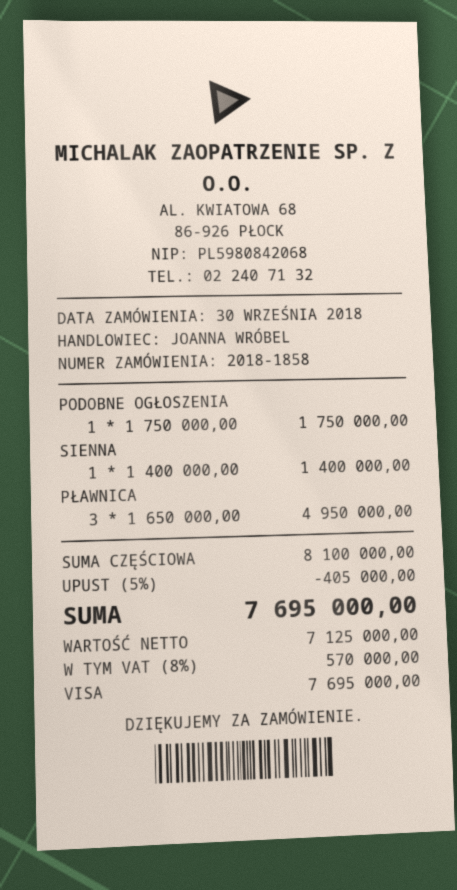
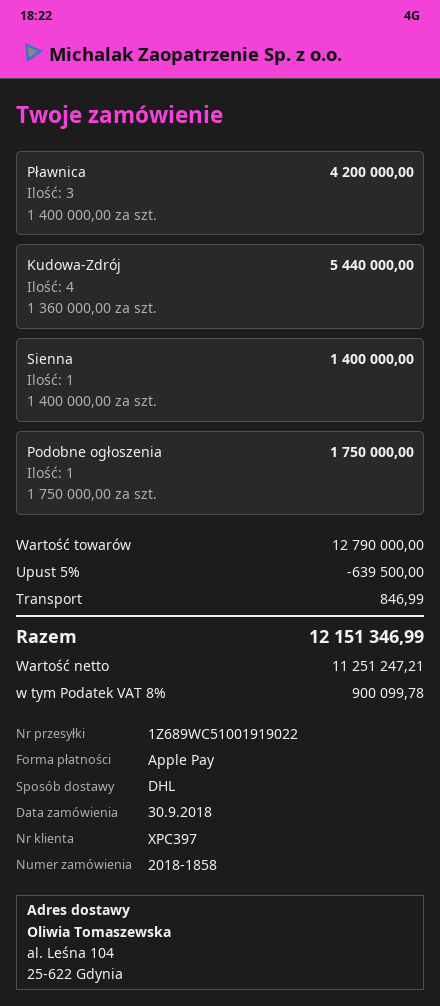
payment method: Visa -> Apple Pay
PŁAWNICA: 3 x 1650000.00 = 4950000.00 -> 3 x 1400000.00 = 4200000.00
Kudowa-Zdrój: none -> 4 x 1360000.00 = 5440000.00
subtotal: 8100000.00 -> 12790000.00
discount: 5% = 405000.00 -> 5% = 639500.00
shipping: none -> 846.99
net: 7125000.00 -> 11251247.21
tax: 8% = 570000.00 -> 8% = 900099.78
total: 7695000.00 -> 12151346.99

